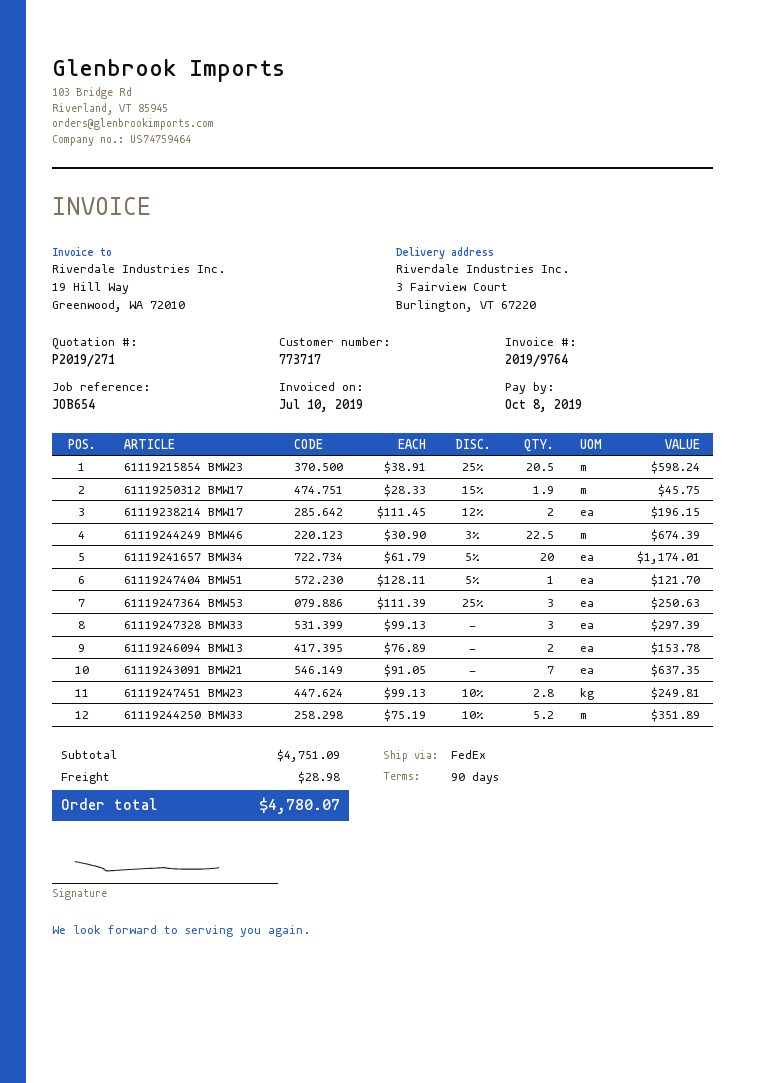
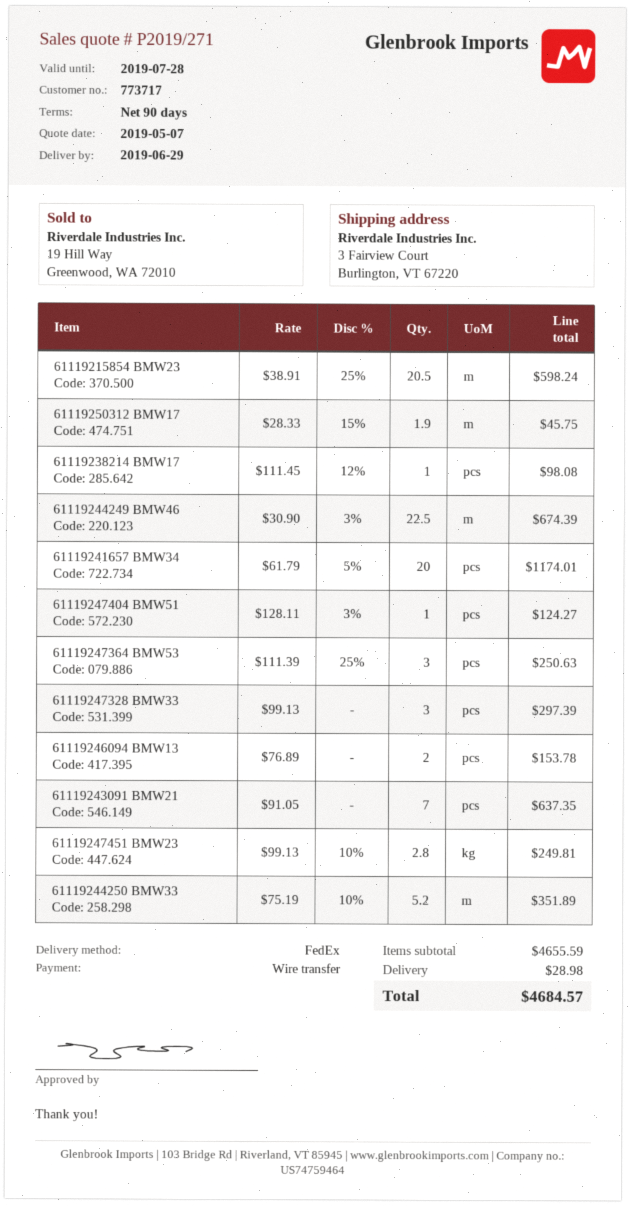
61119238214 BMW17: 2 x 111.45 - 12% = 196.15 -> 1 x 111.45 - 12% = 98.08
61119247404 BMW51: 1 x 128.11 - 5% = 121.70 -> 1 x 128.11 - 3% = 124.27
subtotal: 4751.09 -> 4655.59
total: 4780.07 -> 4684.57

